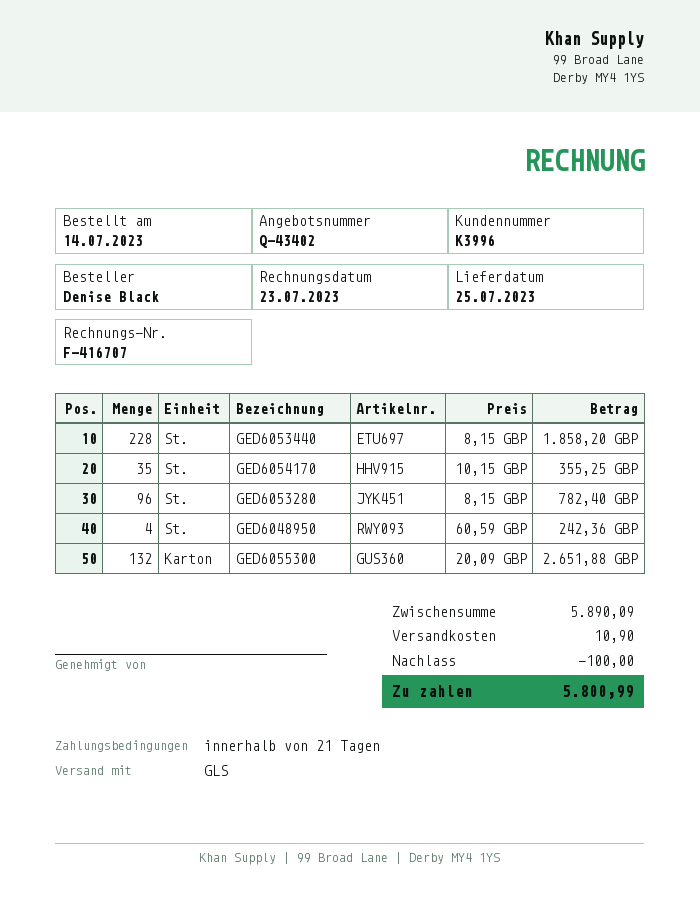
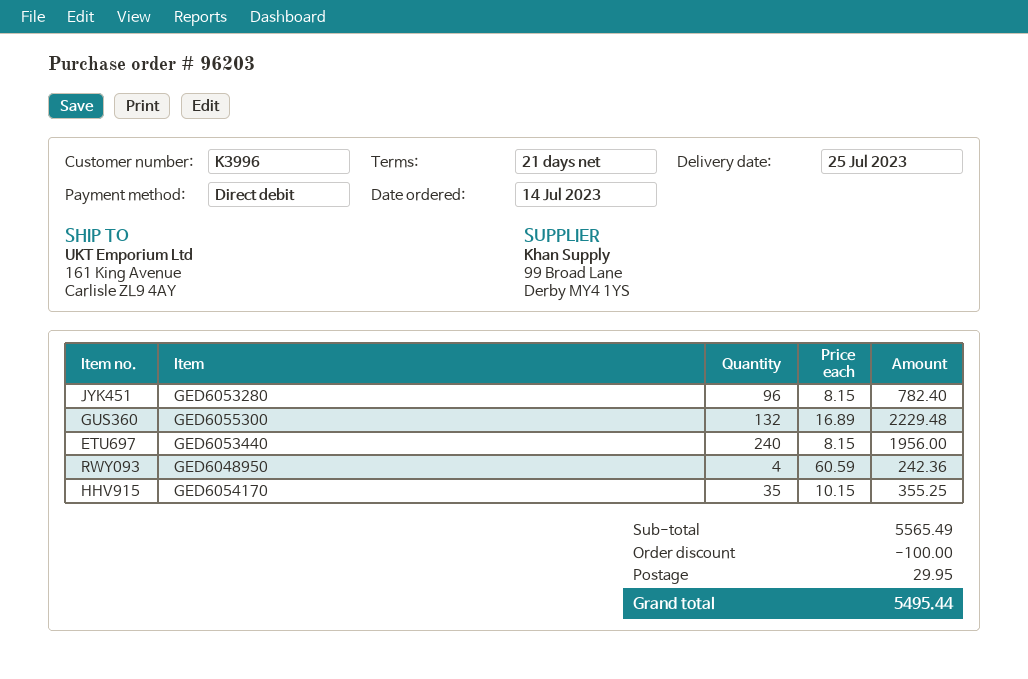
GED6053440: 228 x 8.15 = 1858.20 -> 240 x 8.15 = 1956.00
GED6055300: 132 x 20.09 = 2651.88 -> 132 x 16.89 = 2229.48
subtotal: 5890.09 -> 5565.49
shipping: 10.90 -> 29.95
total: 5800.99 -> 5495.44

